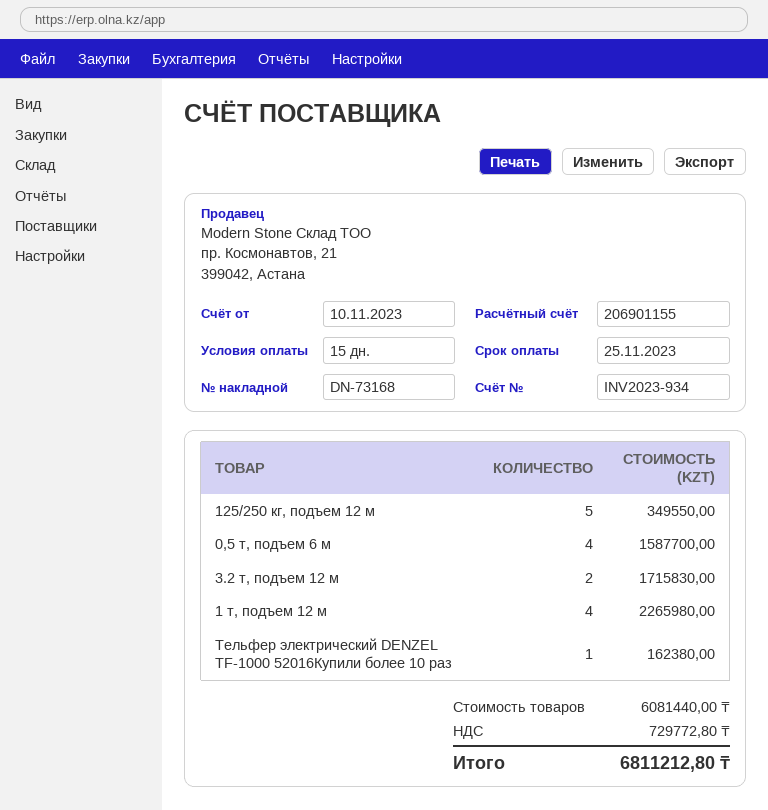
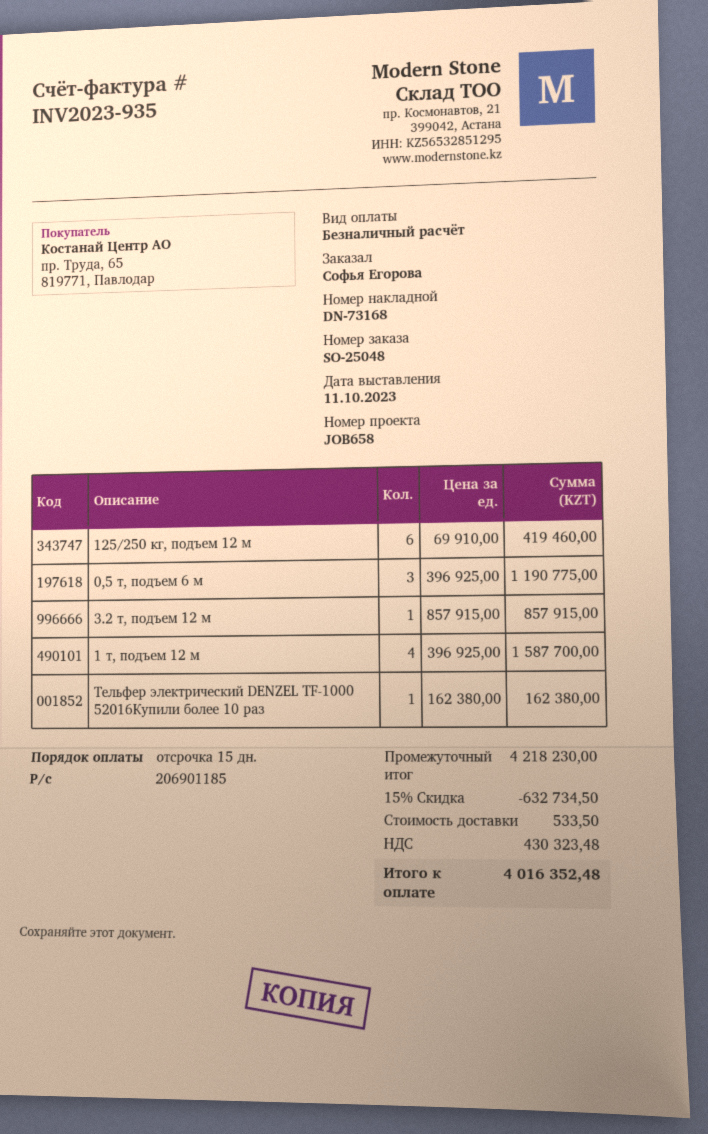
invoice number: INV2023-934 -> INV2023-935
invoice date: 2023-11-10 -> 2023-10-11
bank account: 206901155 -> 206901185
125/250 кг, подъем 12 м: 5 for 349550.00 -> 6 for 419460.00
0,5 т, подъем 6 м: 4 for 1587700.00 -> 3 for 1190775.00
3.2 т, подъем 12 м: 2 for 1715830.00 -> 1 for 857915.00
1 т, подъем 12 м: 4 for 2265980.00 -> 4 for 1587700.00
subtotal: 6081440.00 -> 4218230.00
discount: none -> 15% = 632734.50
shipping: none -> 533.50
tax: 729772.80 -> 430323.48
total: 6811212.80 -> 4016352.48

